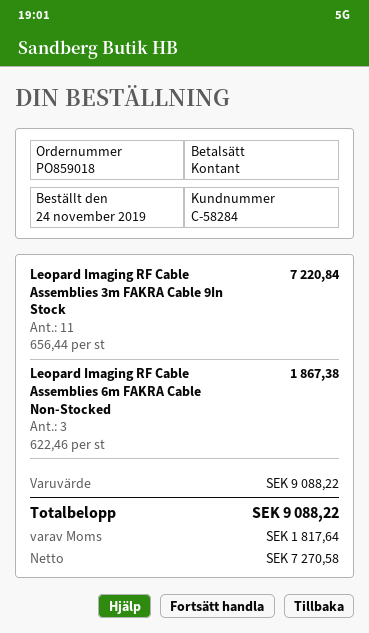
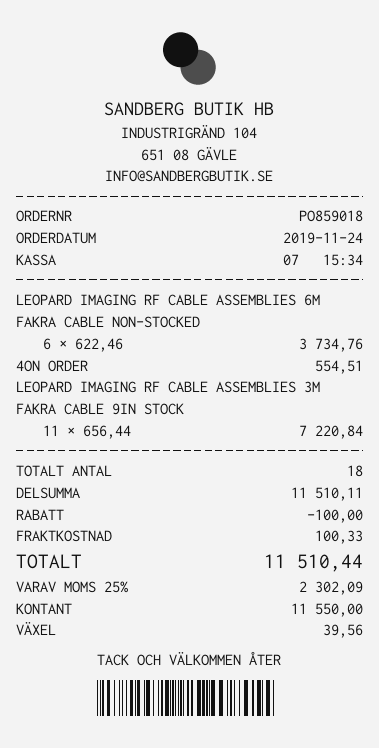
Leopard Imaging RF Cable Assemblies 6m FAKRA Cable Non-Stocked: 3 x 622.46 = 1867.38 -> 6 x 622.46 = 3734.76
4ON ORDER: none -> 1 x 554.51 = 554.51
subtotal: 9088.22 -> 11510.11
discount: none -> 100.00
shipping: none -> 100.33
tax: 1817.64 -> 2302.09
total: 9088.22 -> 11510.44

